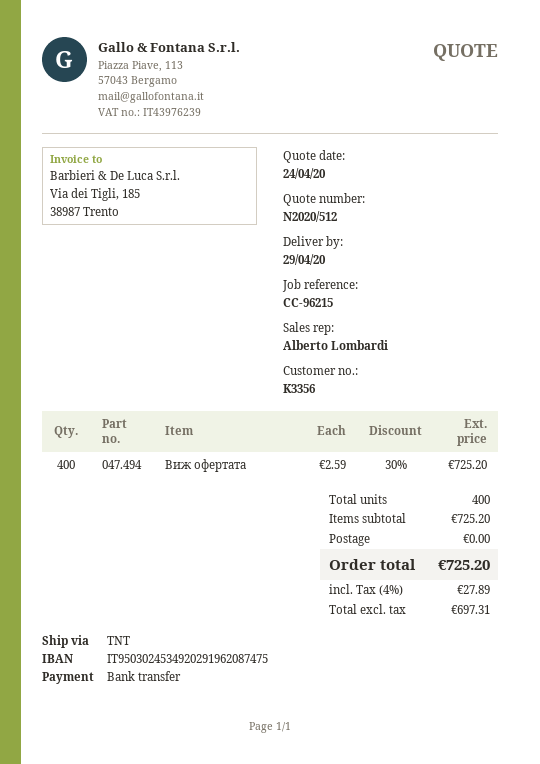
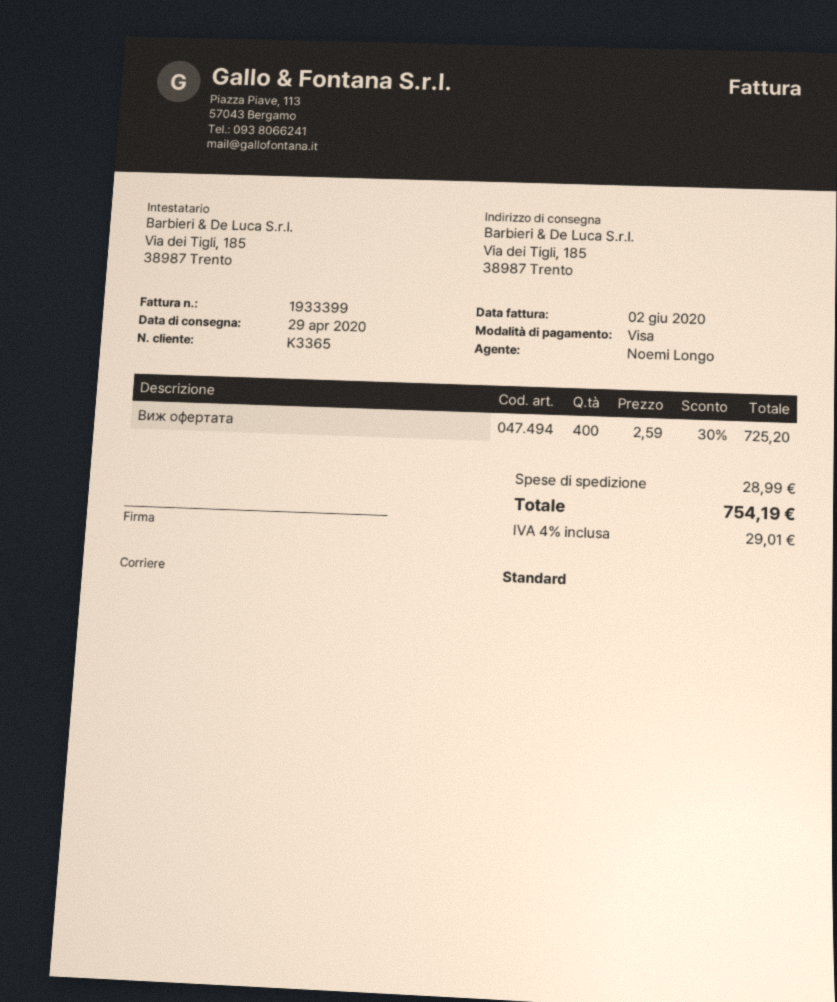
customer number: K3356 -> K3365
sales rep: Alberto Lombardi -> Noemi Longo
payment method: bank transfer -> Visa
shipping method: TNT -> standard
shipping: 0.00 -> 28.99
tax: 4% = 27.89 -> 4% = 29.01
total: 725.20 -> 754.19

